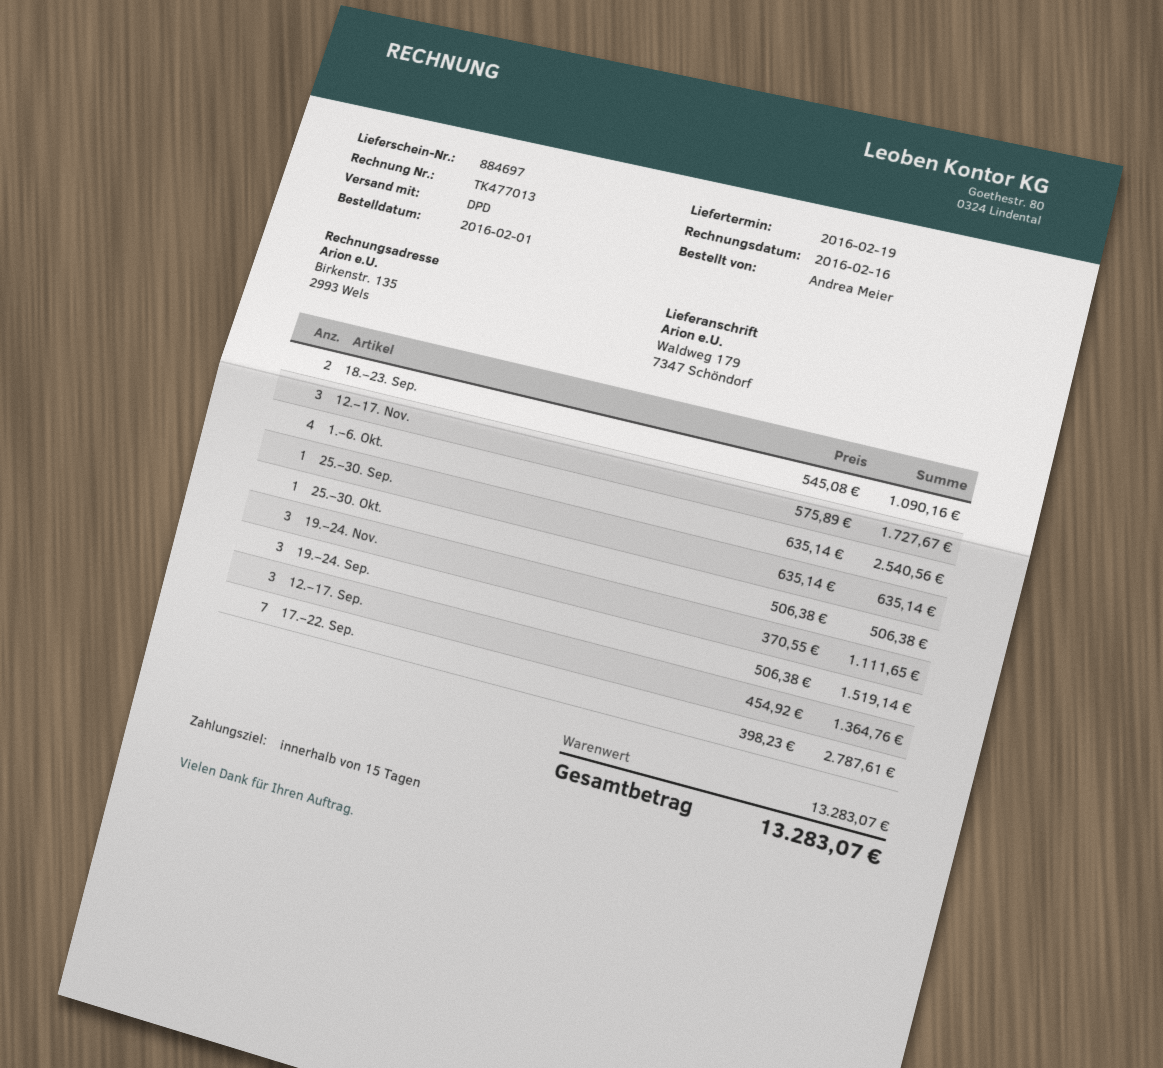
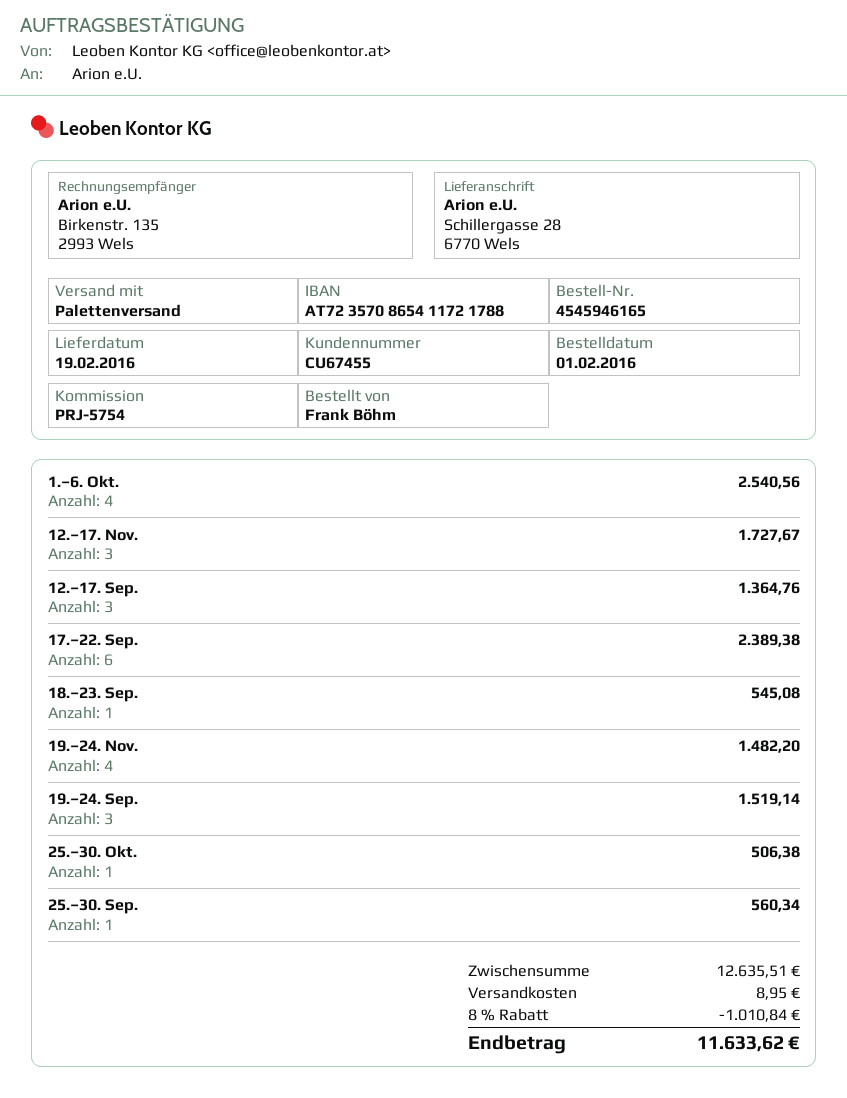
ordered by: Andrea Meier -> Frank Böhm
shipping method: DPD -> pallet freight
ship to: Waldweg 179, 7347 Schöndorf -> Schillergasse 28, 6770 Wels
18.–23. Sep.: 2 for 1090.16 -> 1 for 545.08
25.–30. Sep.: 1 for 635.14 -> 1 for 560.34
19.–24. Nov.: 3 for 1111.65 -> 4 for 1482.20
17.–22. Sep.: 7 for 2787.61 -> 6 for 2389.38
subtotal: 13283.07 -> 12635.51
discount: none -> 8% = 1010.84
shipping: none -> 8.95
total: 13283.07 -> 11633.62

